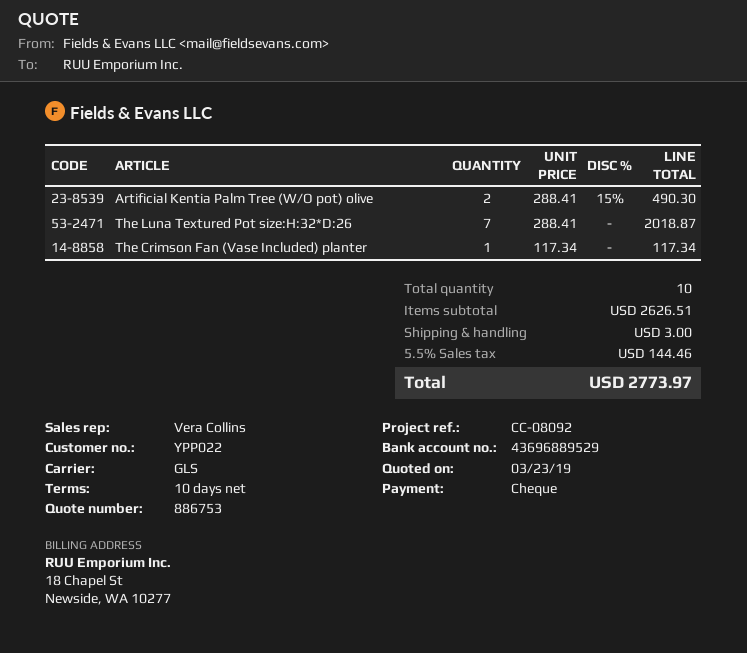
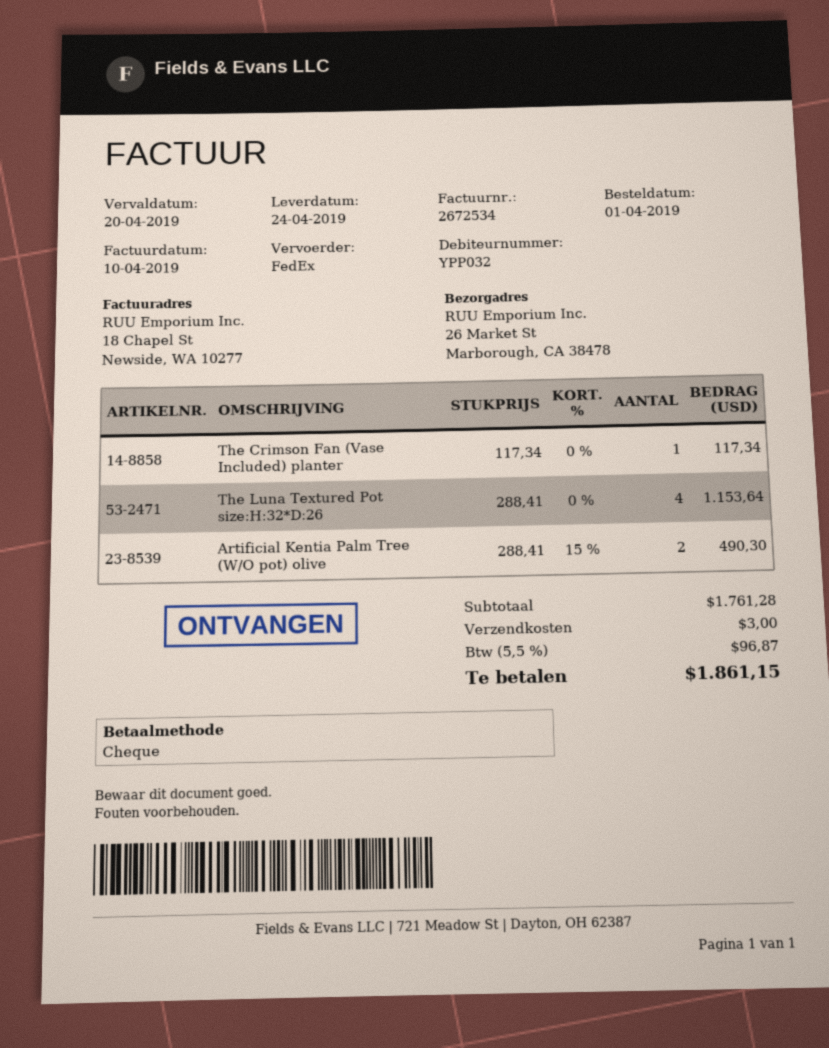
customer number: YPP022 -> YPP032
shipping method: GLS -> FedEx
The Luna Textured Pot size:H:32*D:26: 7 x 288.41 = 2018.87 -> 4 x 288.41 = 1153.64
subtotal: 2626.51 -> 1761.28
tax: 5.5% = 144.46 -> 5.5% = 96.87
total: 2773.97 -> 1861.15

